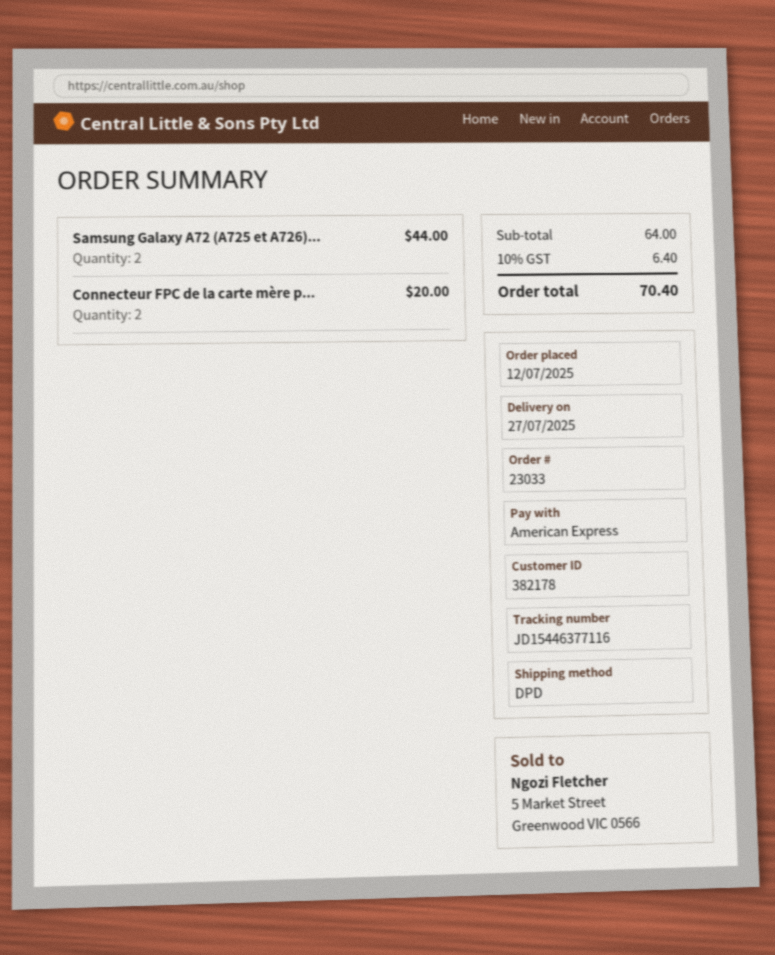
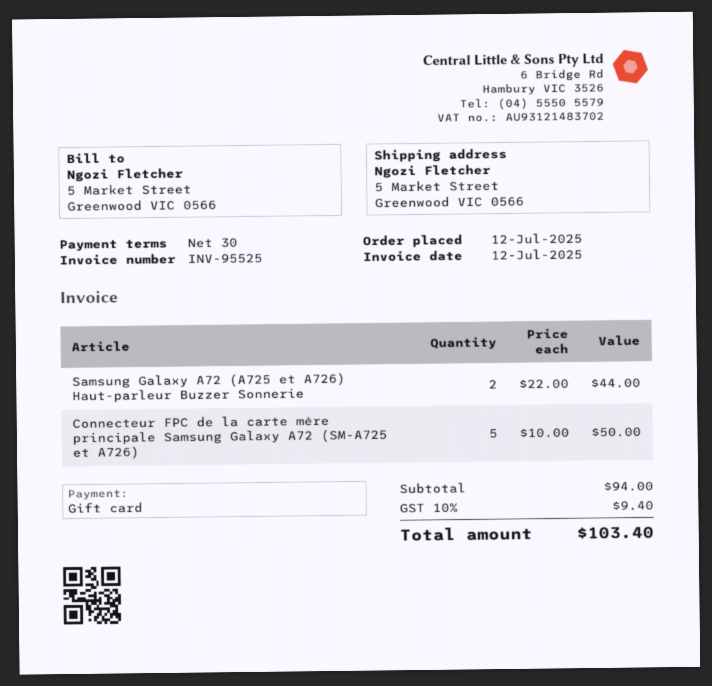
payment method: American Express -> gift card
Connecteur FPC de la carte mère p...: 2 for 20.00 -> 5 for 50.00
subtotal: 64.00 -> 94.00
tax: 10% = 6.40 -> 10% = 9.40
total: 70.40 -> 103.40

